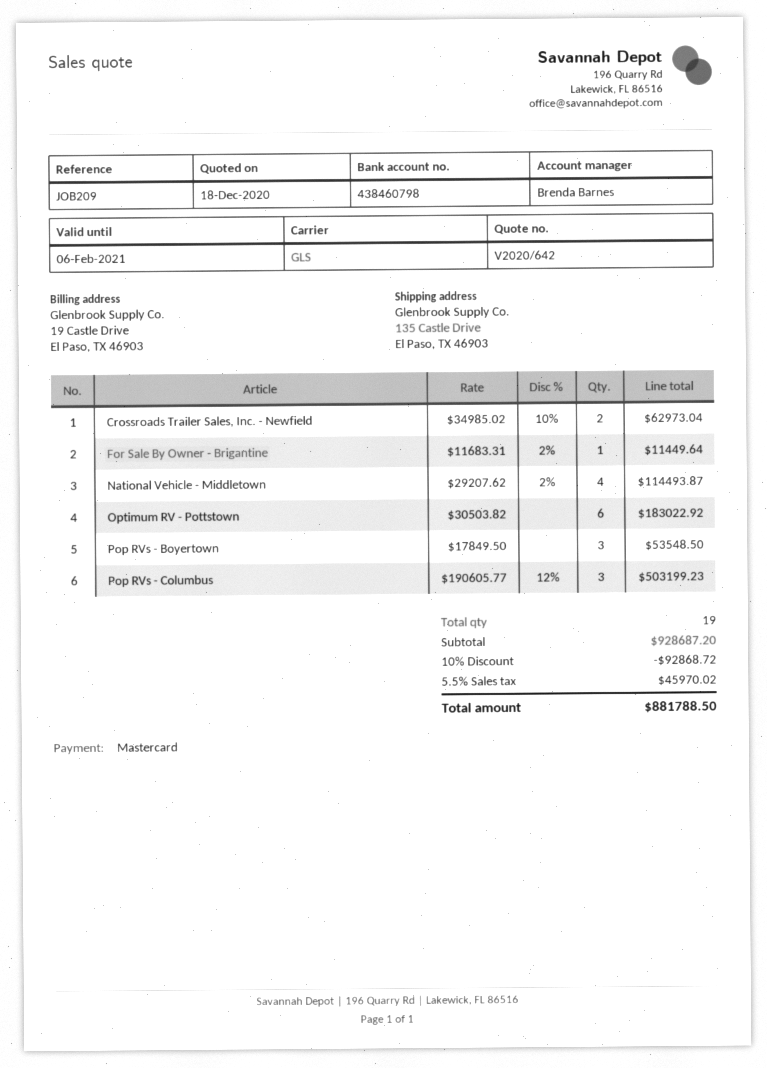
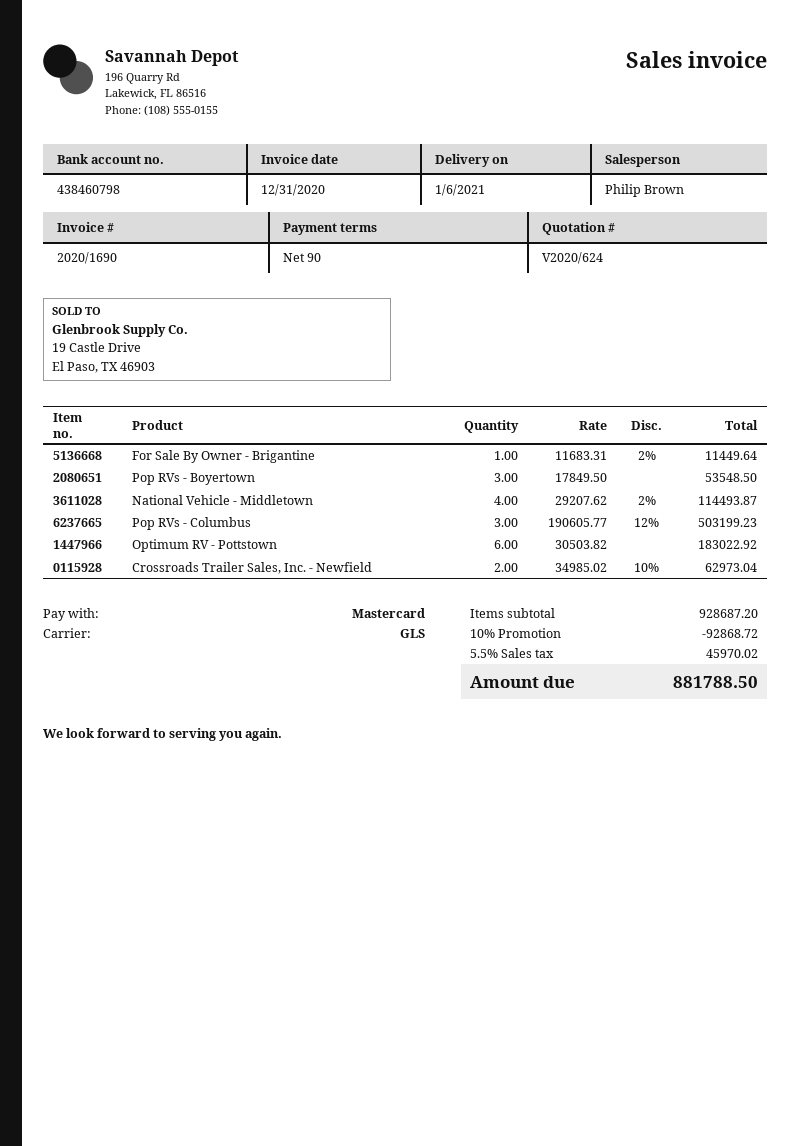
quote number: V2020/642 -> V2020/624
sales rep: Brenda Barnes -> Philip Brown

